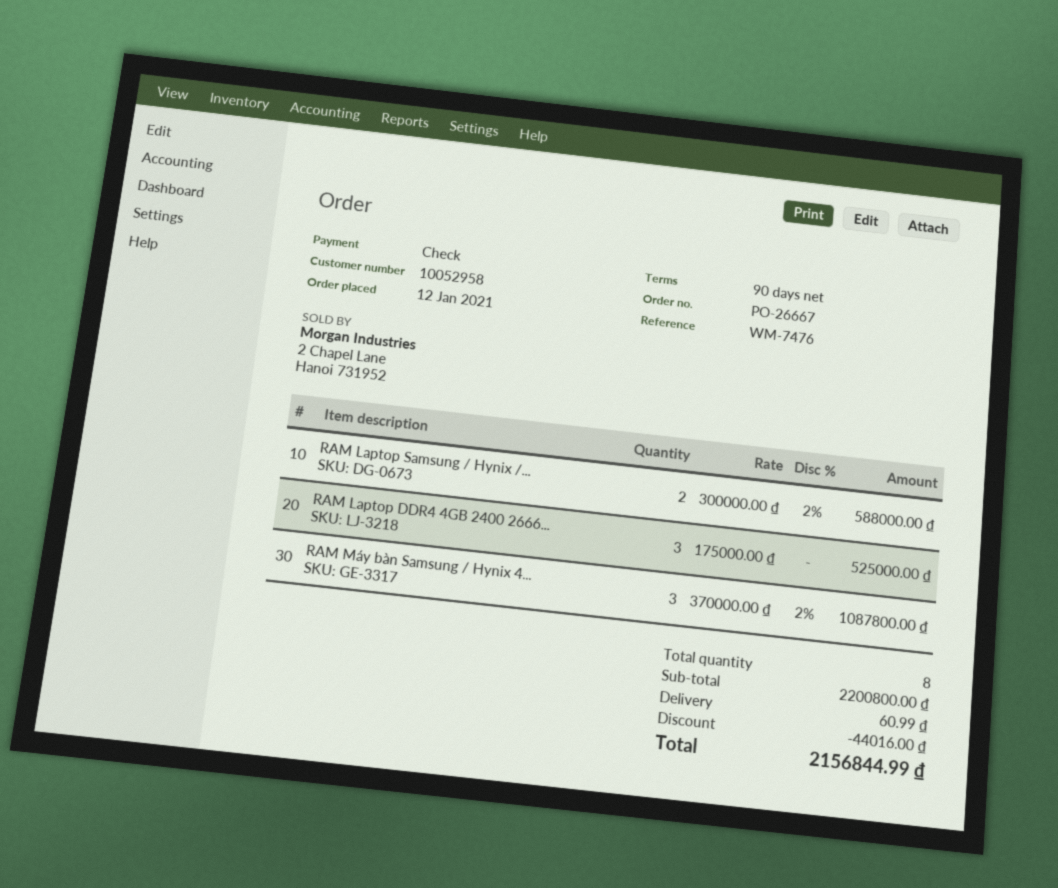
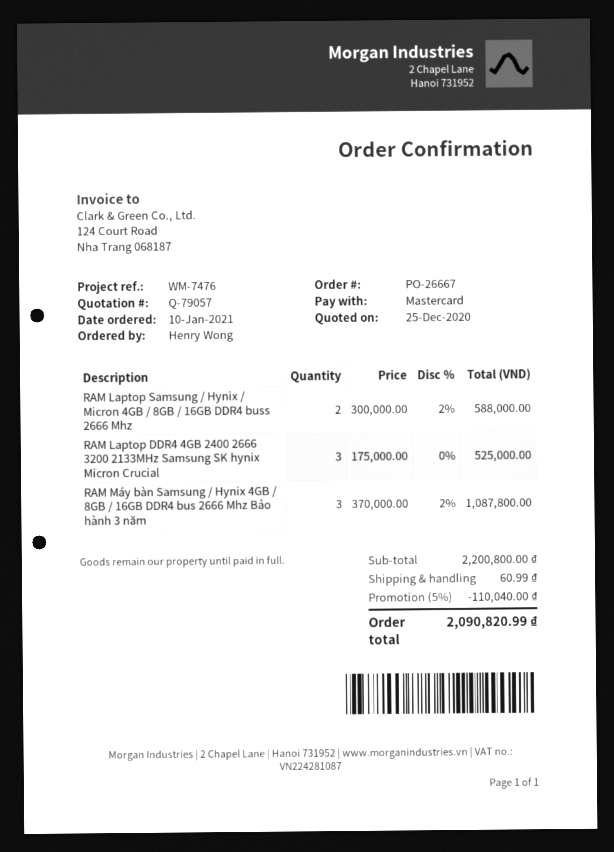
order date: 2021-01-12 -> 2021-01-10
payment method: cheque -> Mastercard
discount: 44016.00 -> 110040.00
total: 2156844.99 -> 2090820.99

